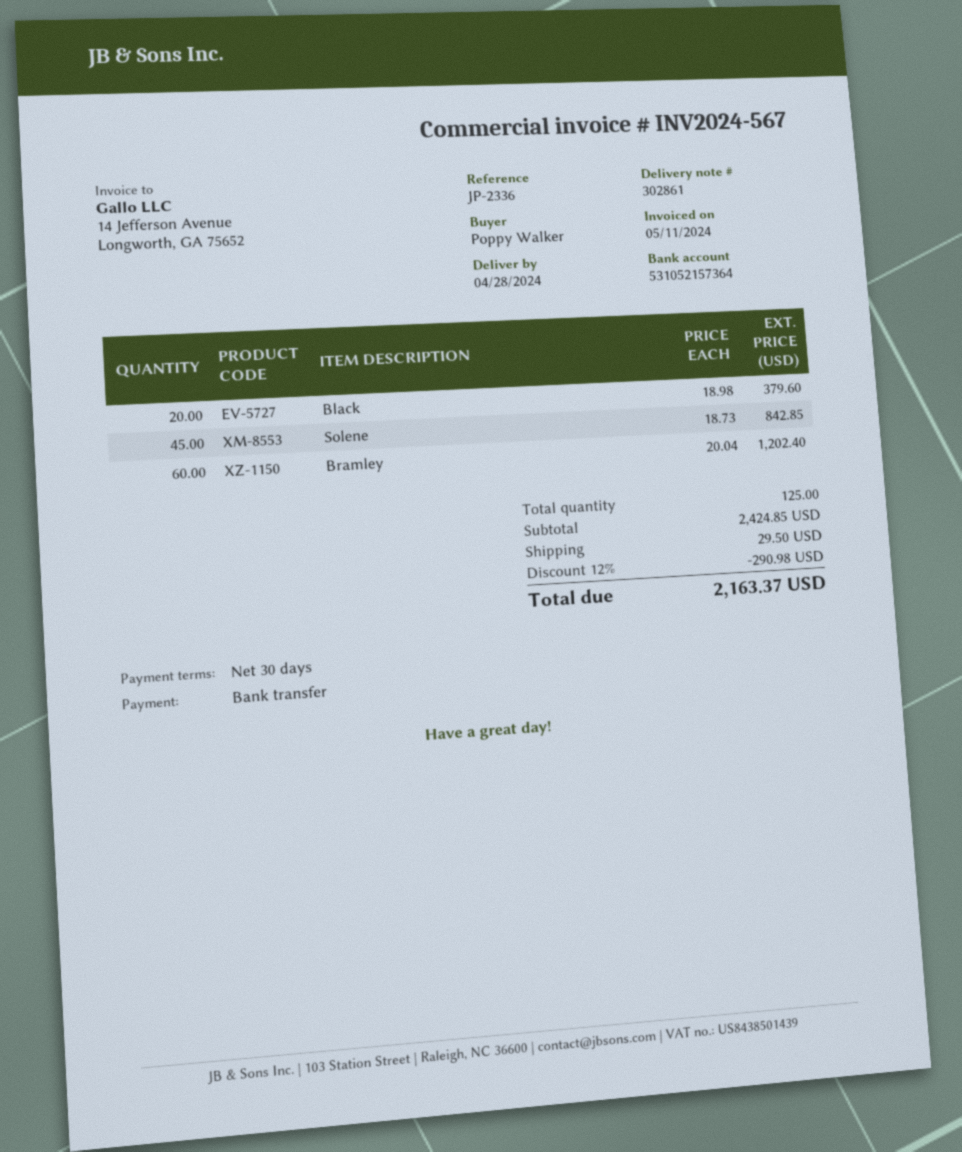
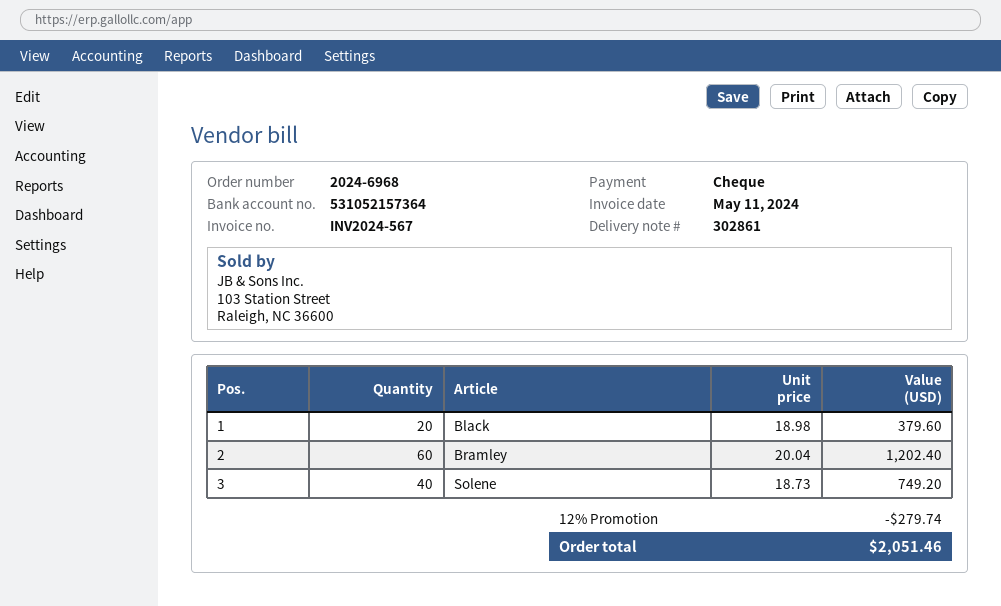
payment method: bank transfer -> cheque
Solene: 45 x 18.73 = 842.85 -> 40 x 18.73 = 749.20
discount: 12% = 290.98 -> 12% = 279.74
shipping: 29.50 -> none
total: 2163.37 -> 2051.46

